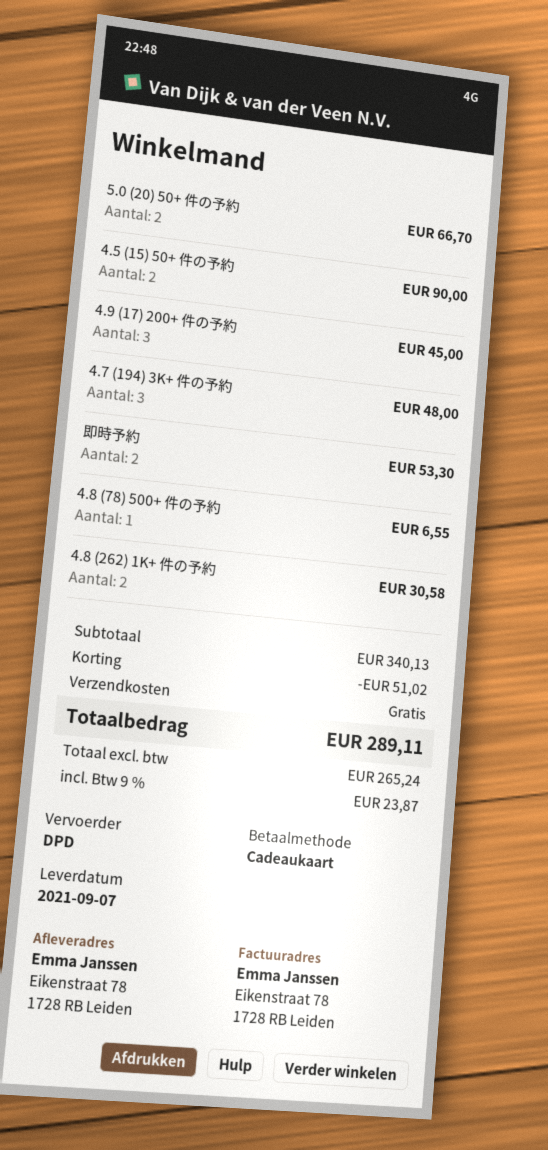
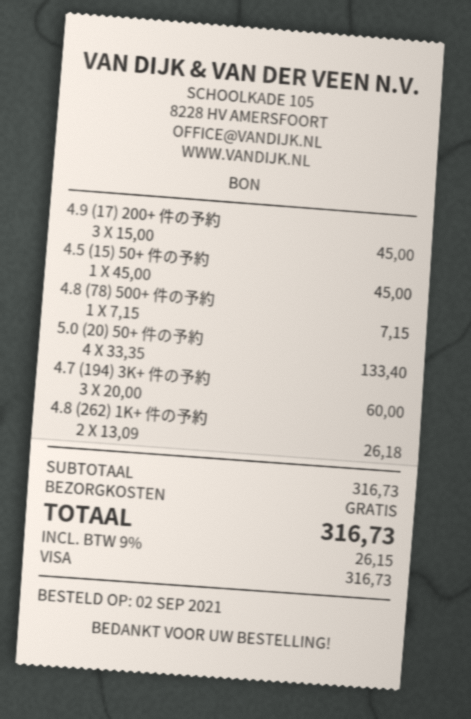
payment method: gift card -> Visa
5.0 (20) 50+ 件の予約: 2 for 66.70 -> 4 for 133.40
4.5 (15) 50+ 件の予約: 2 for 90.00 -> 1 for 45.00
4.7 (194) 3K+ 件の予約: 3 for 48.00 -> 3 for 60.00
即時予約: 2 for 53.30 -> none
4.8 (78) 500+ 件の予約: 1 for 6.55 -> 1 for 7.15
4.8 (262) 1K+ 件の予約: 2 for 30.58 -> 2 for 26.18
subtotal: 340.13 -> 316.73
discount: 51.02 -> none
tax: 9% = 23.87 -> 9% = 26.15
total: 289.11 -> 316.73

